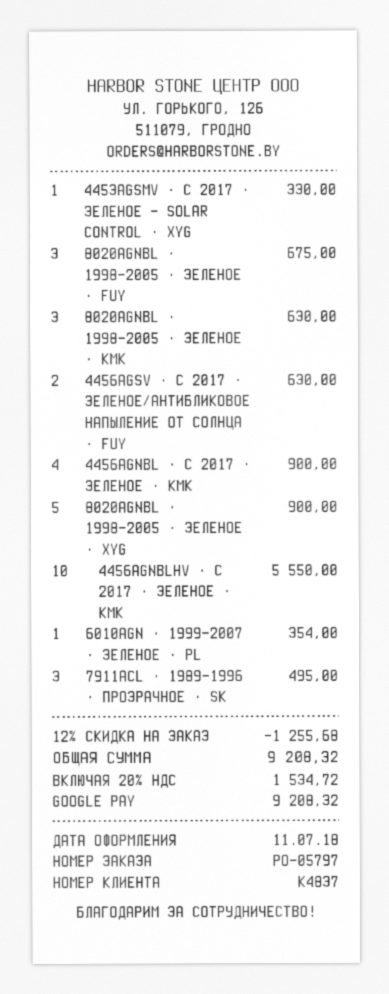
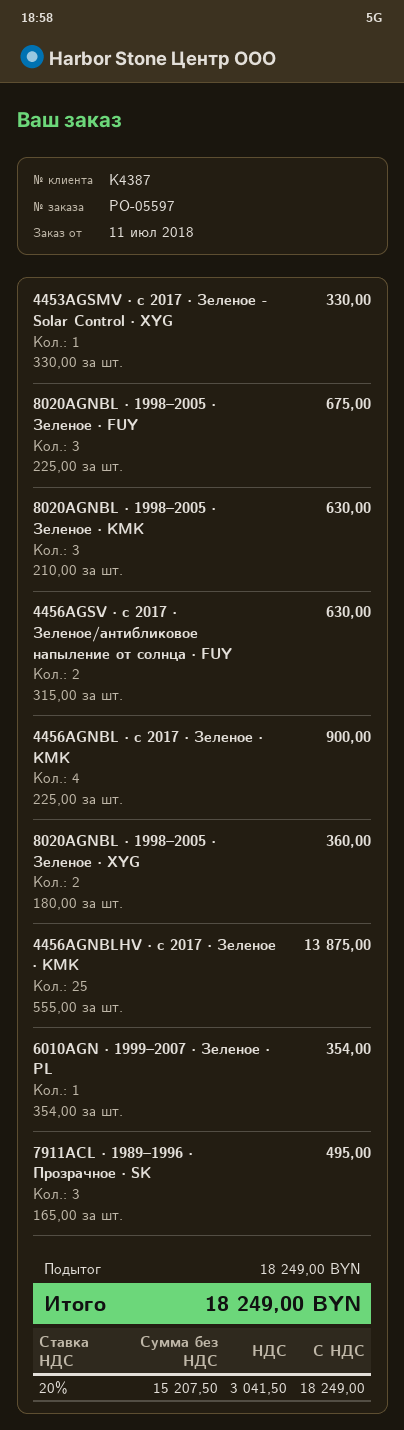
order number: PO-05797 -> PO-05597
customer number: K4837 -> K4387
8020AGNBL · 1998–2005 · ЗЕЛЕНОЕ · XYG: 5 for 900.00 -> 2 for 360.00
4456AGNBLHV · С 2017 · ЗЕЛЕНОЕ · KMK: 10 for 5550.00 -> 25 for 13875.00
discount: 12% = 1255.68 -> none
tax: 20% = 1534.72 -> 20% = 3041.50
total: 9208.32 -> 18249.00

